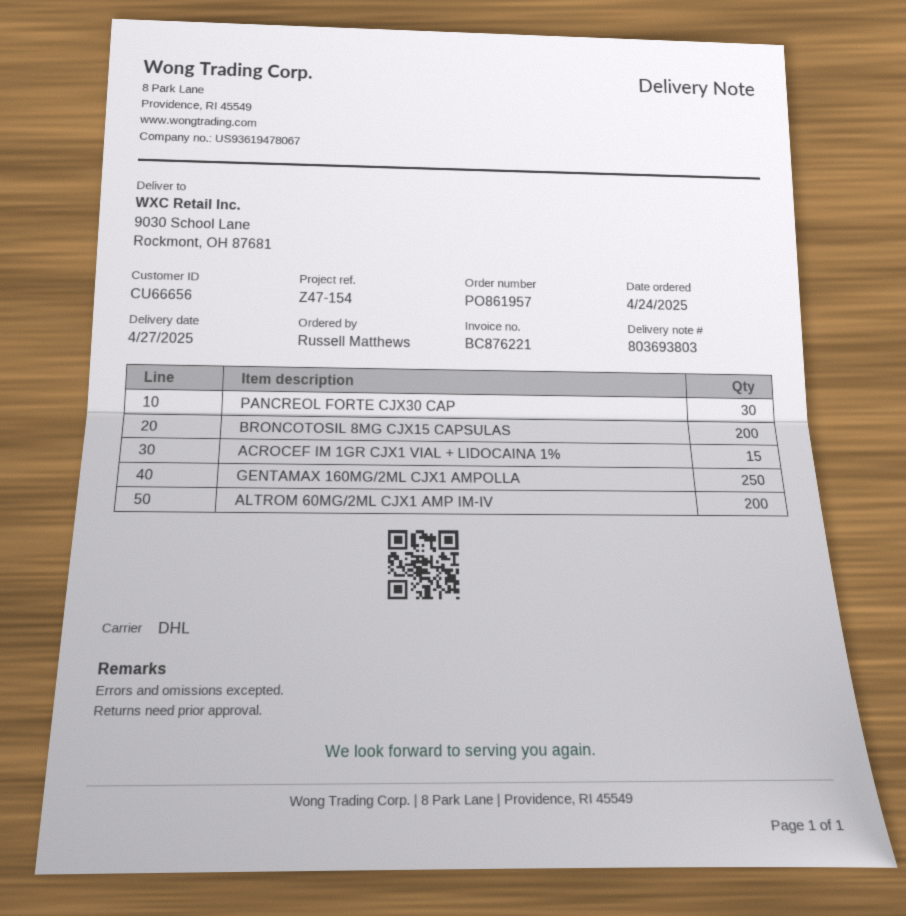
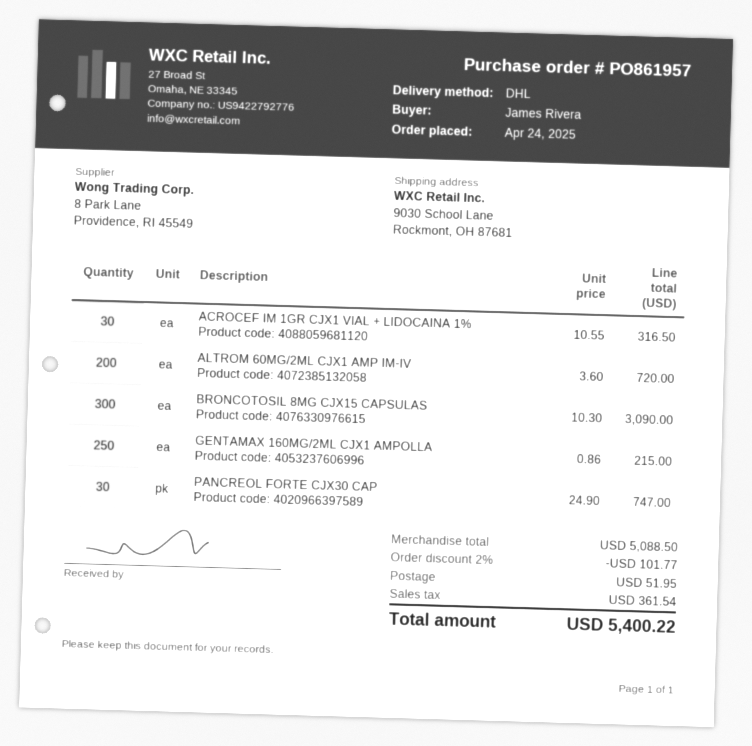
ordered by: Russell Matthews -> James Rivera
BRONCOTOSIL 8MG CJX15 CAPSULAS: 200 -> 300
ACROCEF IM 1GR CJX1 VIAL + LIDOCAINA 1%: 15 -> 30

